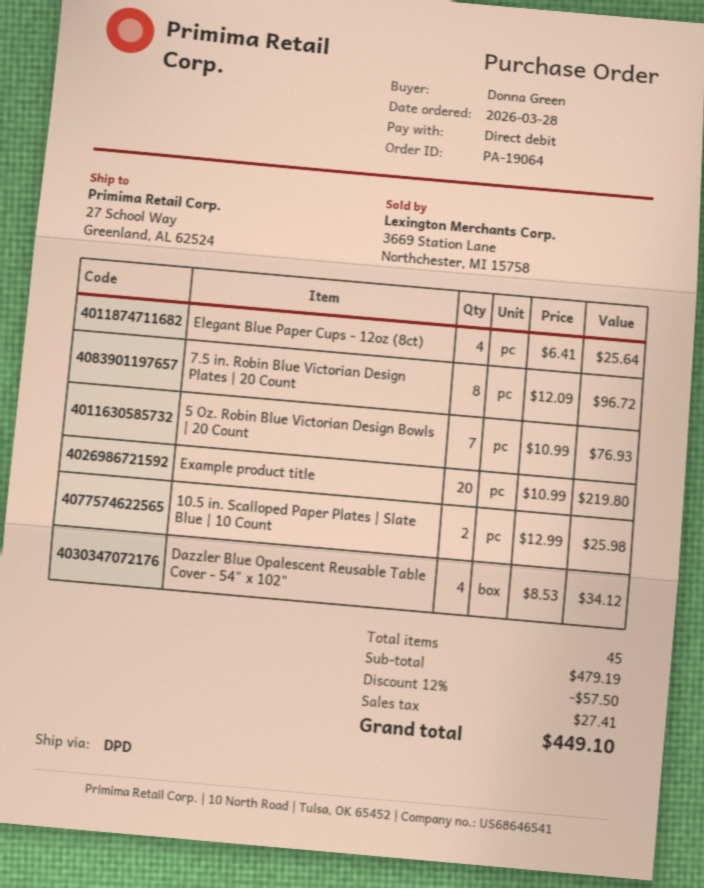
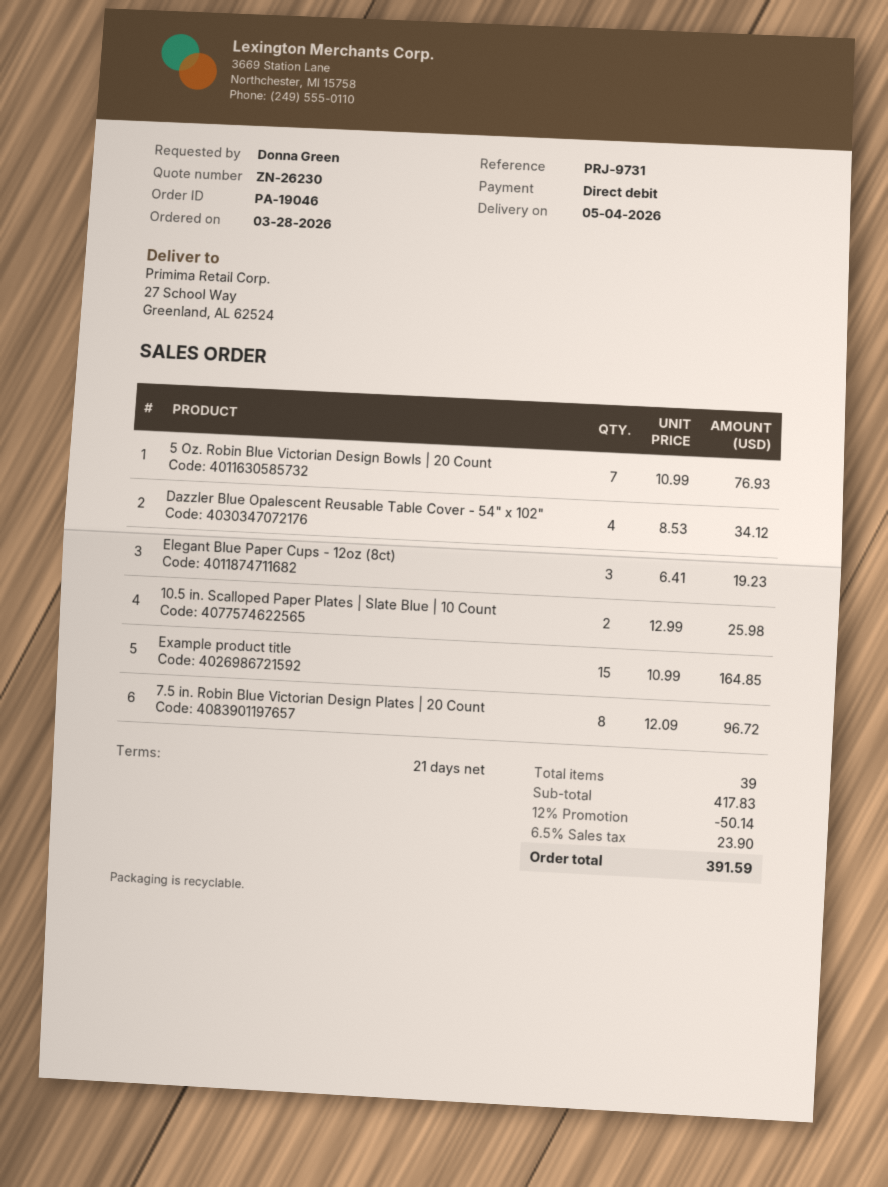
order number: PA-19064 -> PA-19046
Elegant Blue Paper Cups - 12oz (8ct): 4 x 6.41 = 25.64 -> 3 x 6.41 = 19.23
Example product title: 20 x 10.99 = 219.80 -> 15 x 10.99 = 164.85
total quantity: 45 -> 39
subtotal: 479.19 -> 417.83
discount: 12% = 57.50 -> 12% = 50.14
tax: 27.41 -> 23.90
total: 449.10 -> 391.59

